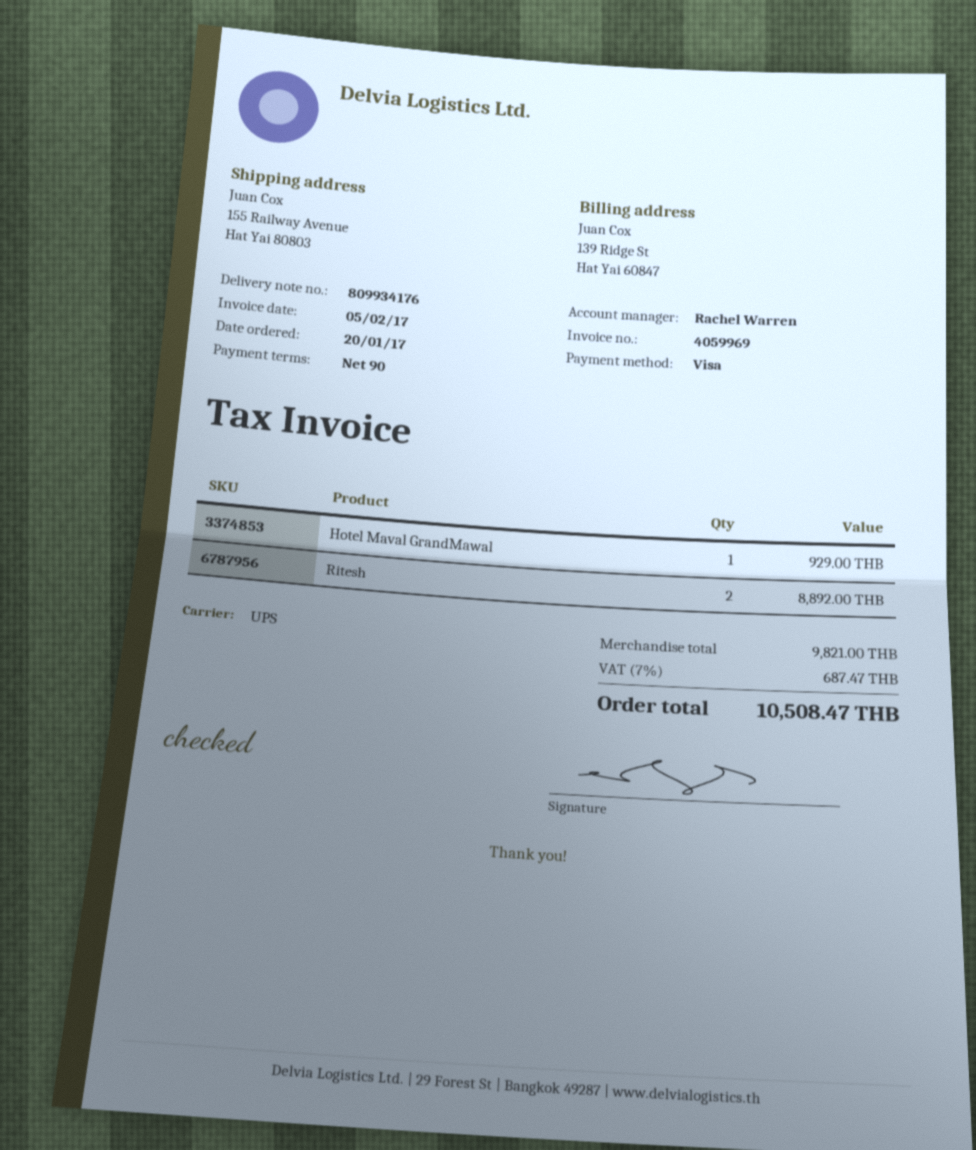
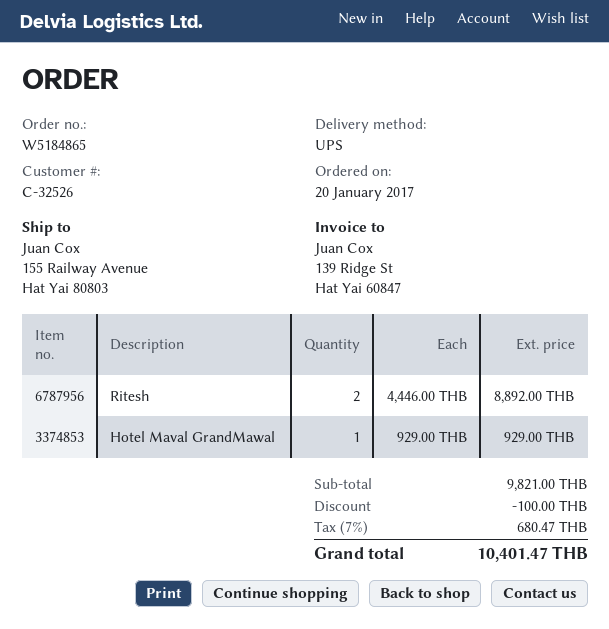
discount: none -> 100.00
tax: 7% = 687.47 -> 7% = 680.47
total: 10508.47 -> 10401.47

